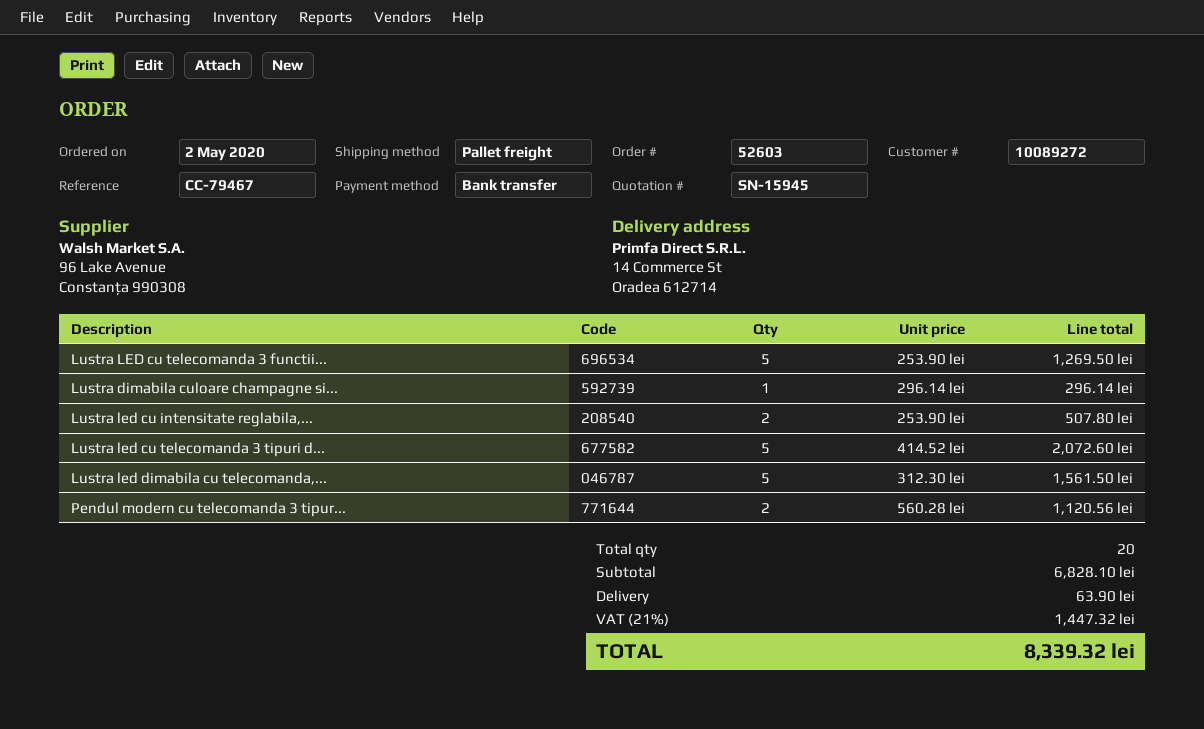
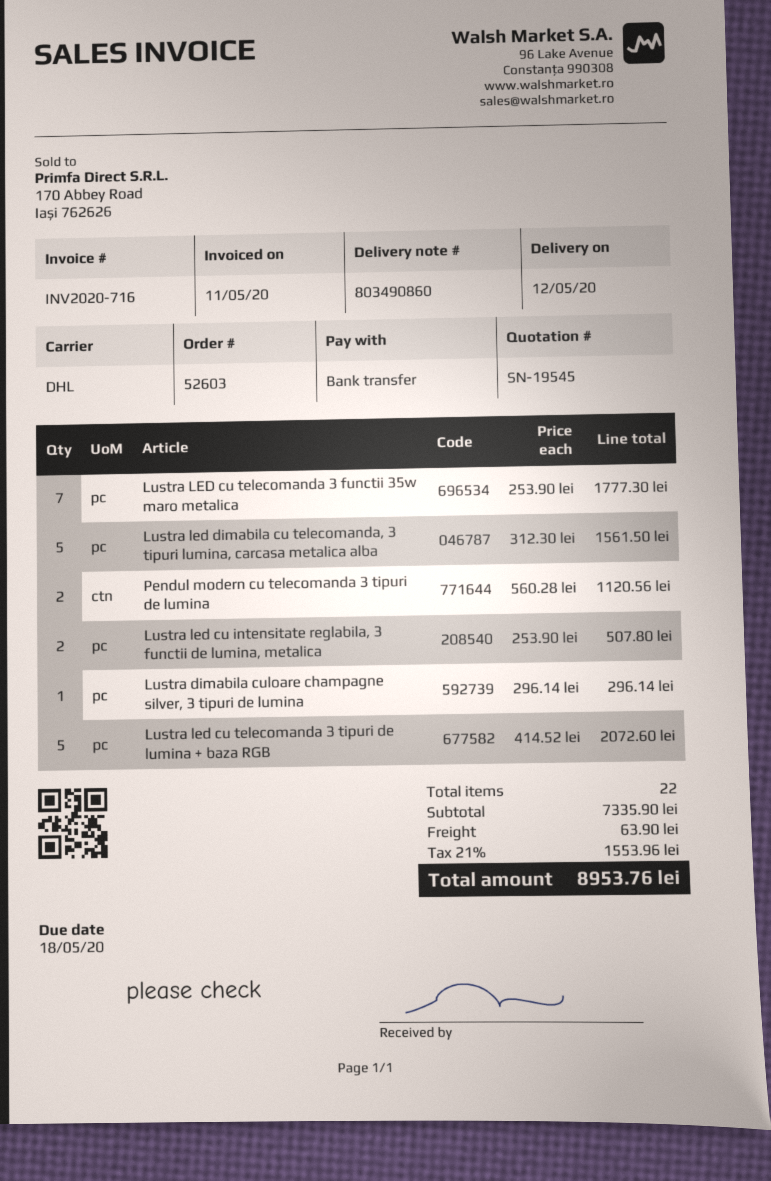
quote number: SN-15945 -> SN-19545
shipping method: pallet freight -> DHL
Lustra LED cu telecomanda 3 functii...: 5 x 253.90 = 1269.50 -> 7 x 253.90 = 1777.30
total quantity: 20 -> 22
subtotal: 6828.10 -> 7335.90
tax: 21% = 1447.32 -> 21% = 1553.96
total: 8339.32 -> 8953.76

